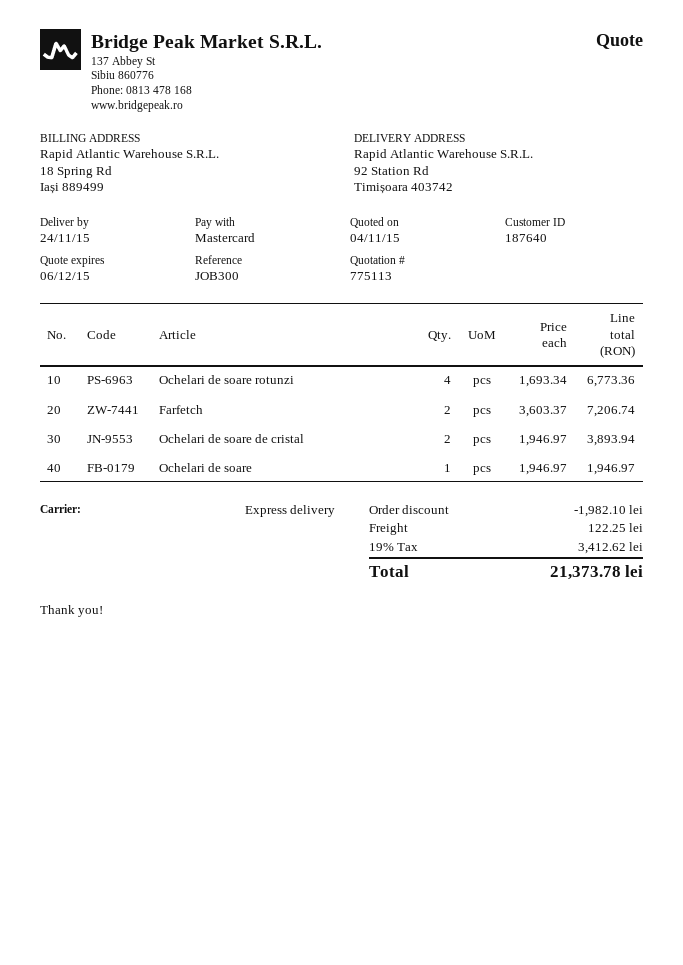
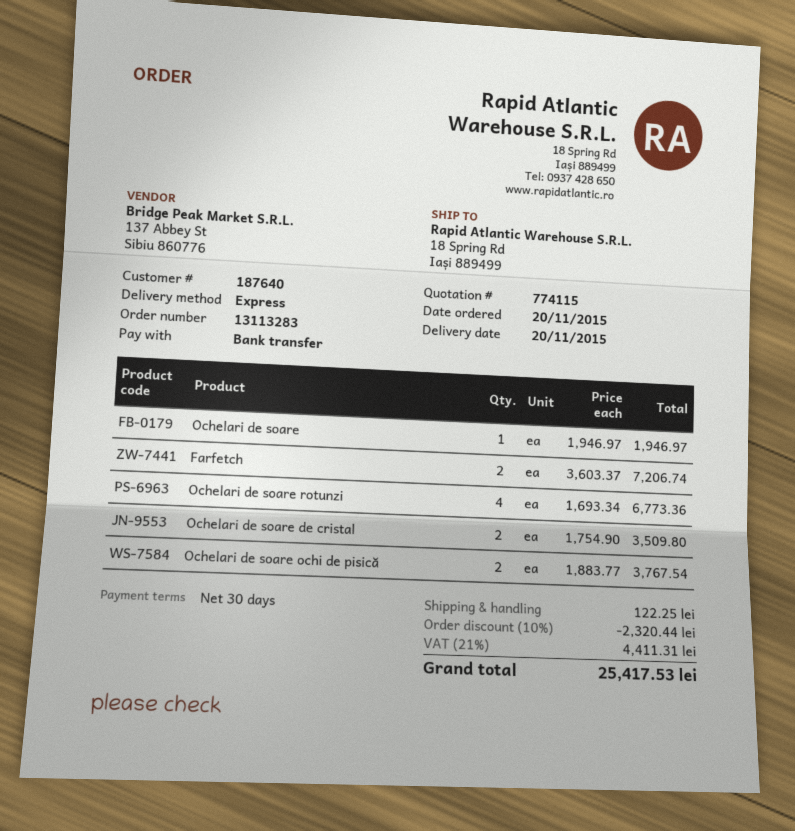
quote number: 775113 -> 774115
delivery date: 2015-11-24 -> 2015-11-20
payment method: Mastercard -> bank transfer
ship to: 92 Station Rd, Timișoara 403742 -> 18 Spring Rd, Iași 889499
Ochelari de soare de cristal: 2 x 1946.97 = 3893.94 -> 2 x 1754.90 = 3509.80
Ochelari de soare ochi de pisică: none -> 2 x 1883.77 = 3767.54
discount: 1982.10 -> 2320.44
tax: 19% = 3412.62 -> 21% = 4411.31
total: 21373.78 -> 25417.53

